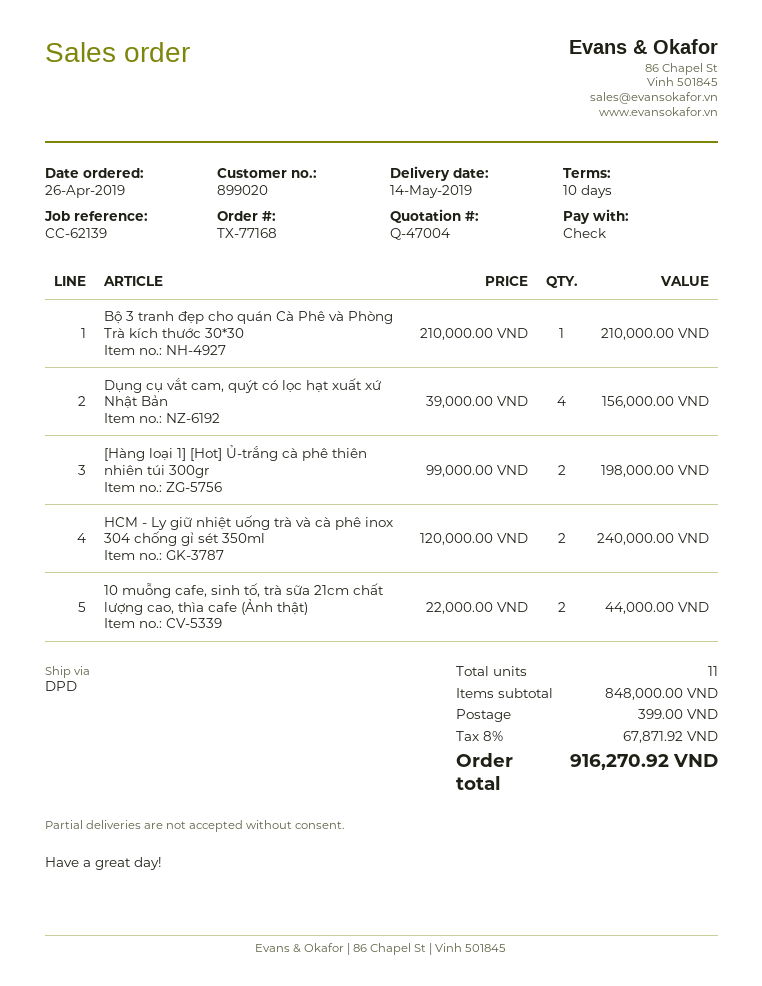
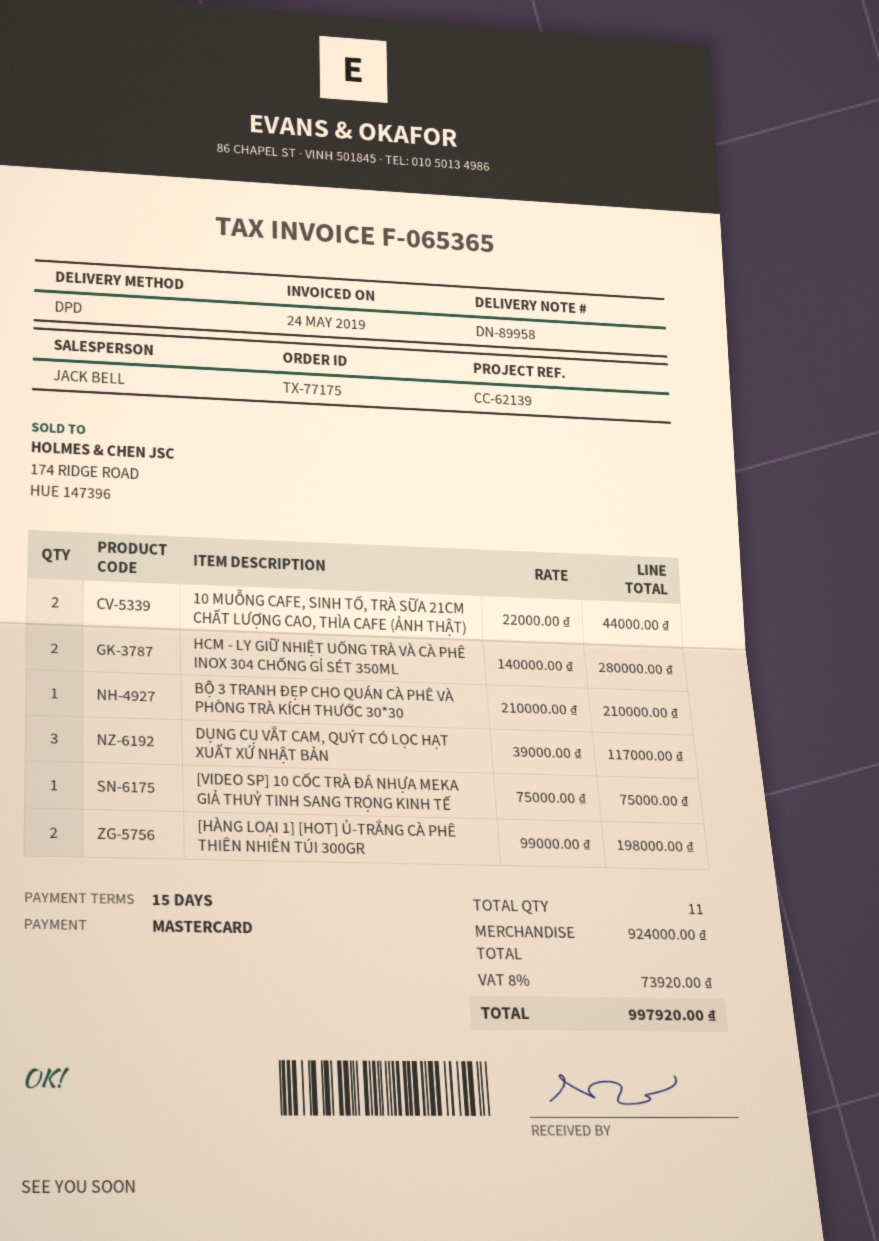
order number: TX-77168 -> TX-77175
payment terms: 10 days -> 15 days
payment method: cheque -> Mastercard
Dụng cụ vắt cam, quýt có lọc hạt xuất xứ Nhật Bản: 4 x 39000.00 = 156000.00 -> 3 x 39000.00 = 117000.00
HCM - Ly giữ nhiệt uống trà và cà phê inox 304 chống gỉ sét 350ml: 2 x 120000.00 = 240000.00 -> 2 x 140000.00 = 280000.00
[VIDEO SP] 10 CỐC TRÀ ĐÁ NHỰA MEKA GIẢ THUỶ TINH SANG TRỌNG KINH TẾ: none -> 1 x 75000.00 = 75000.00
subtotal: 848000.00 -> 924000.00
shipping: 399.00 -> none
tax: 8% = 67871.92 -> 8% = 73920.00
total: 916270.92 -> 997920.00

